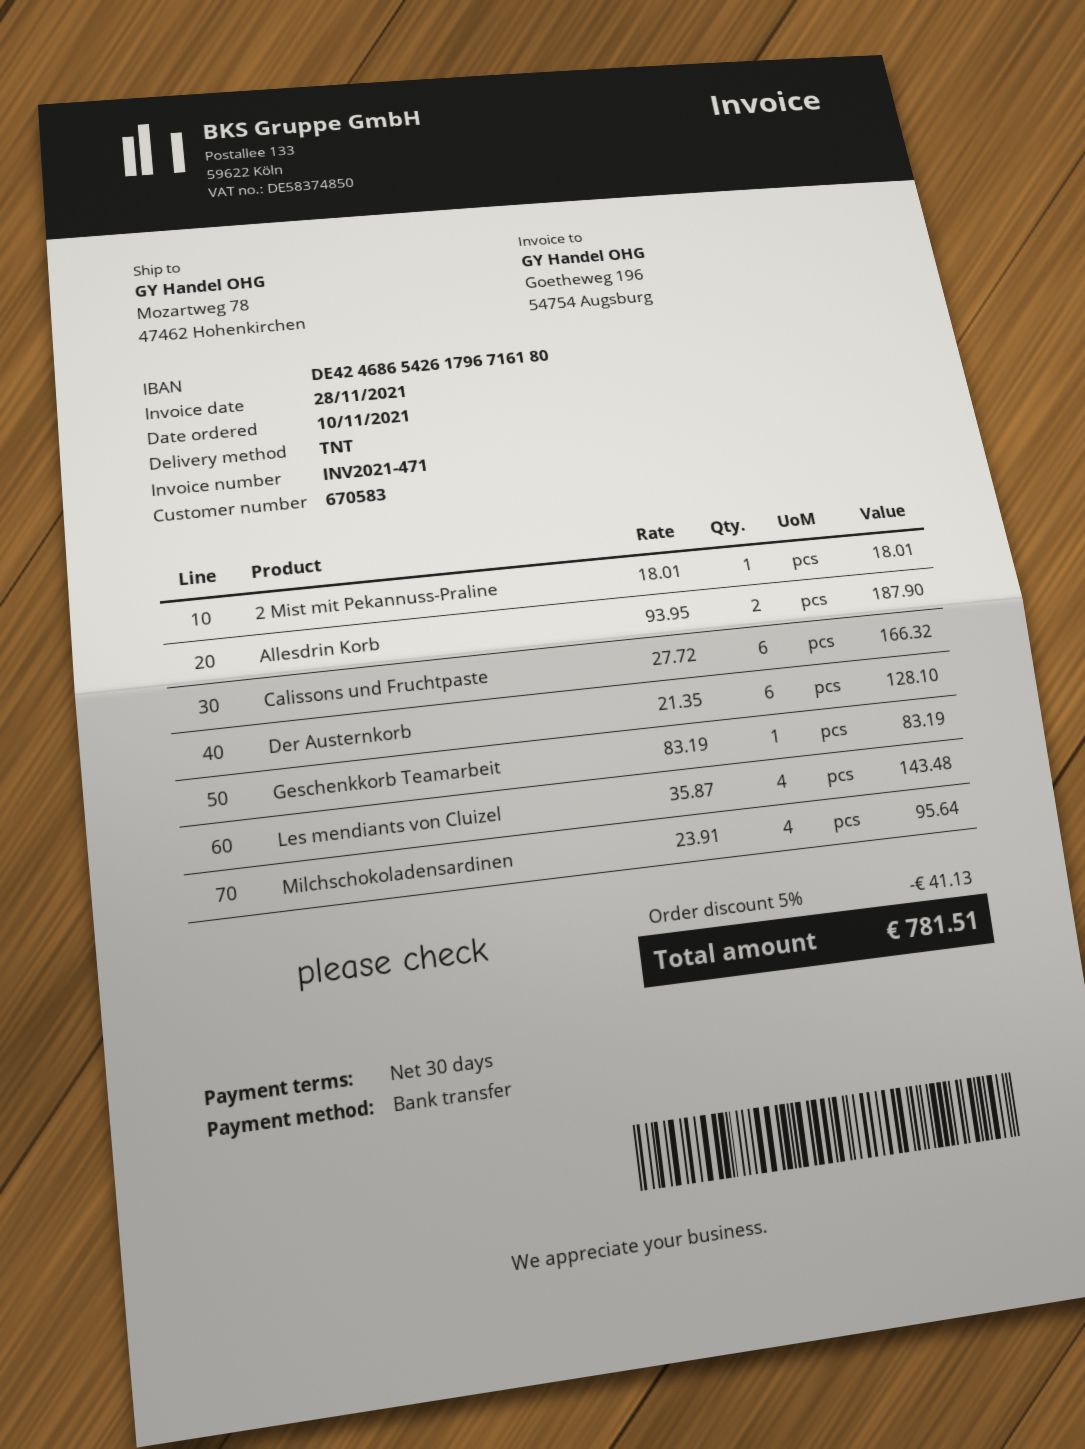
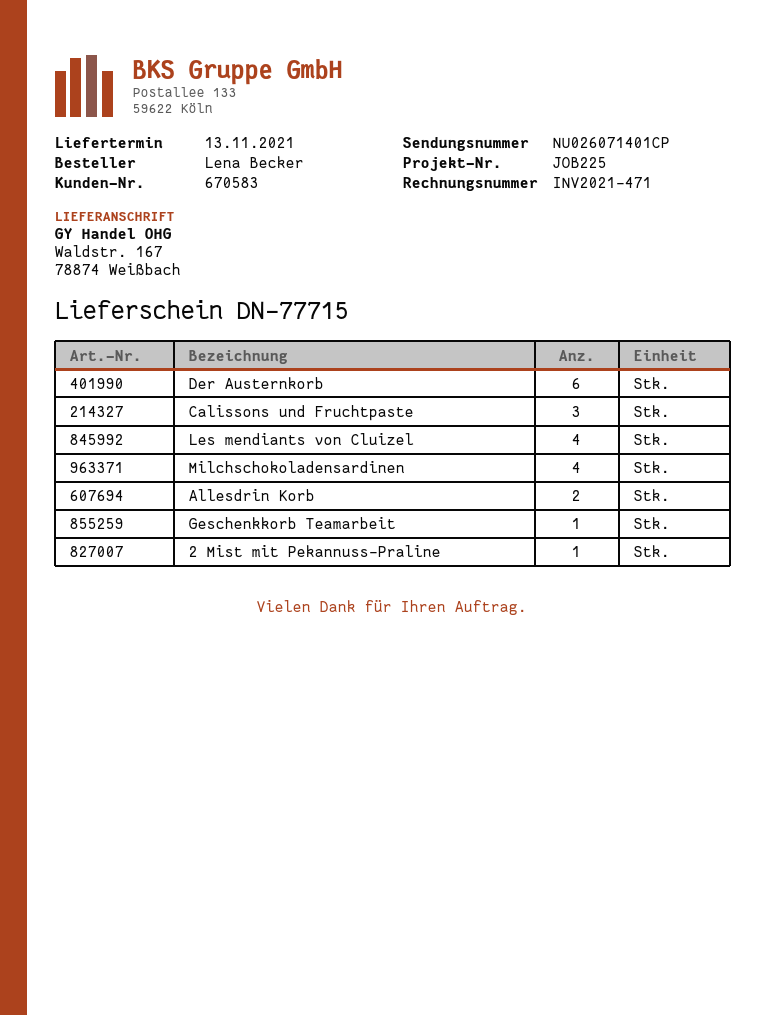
ship to: Mozartweg 78, 47462 Hohenkirchen -> Waldstr. 167, 78874 Weißbach
Calissons und Fruchtpaste: 6 -> 3

